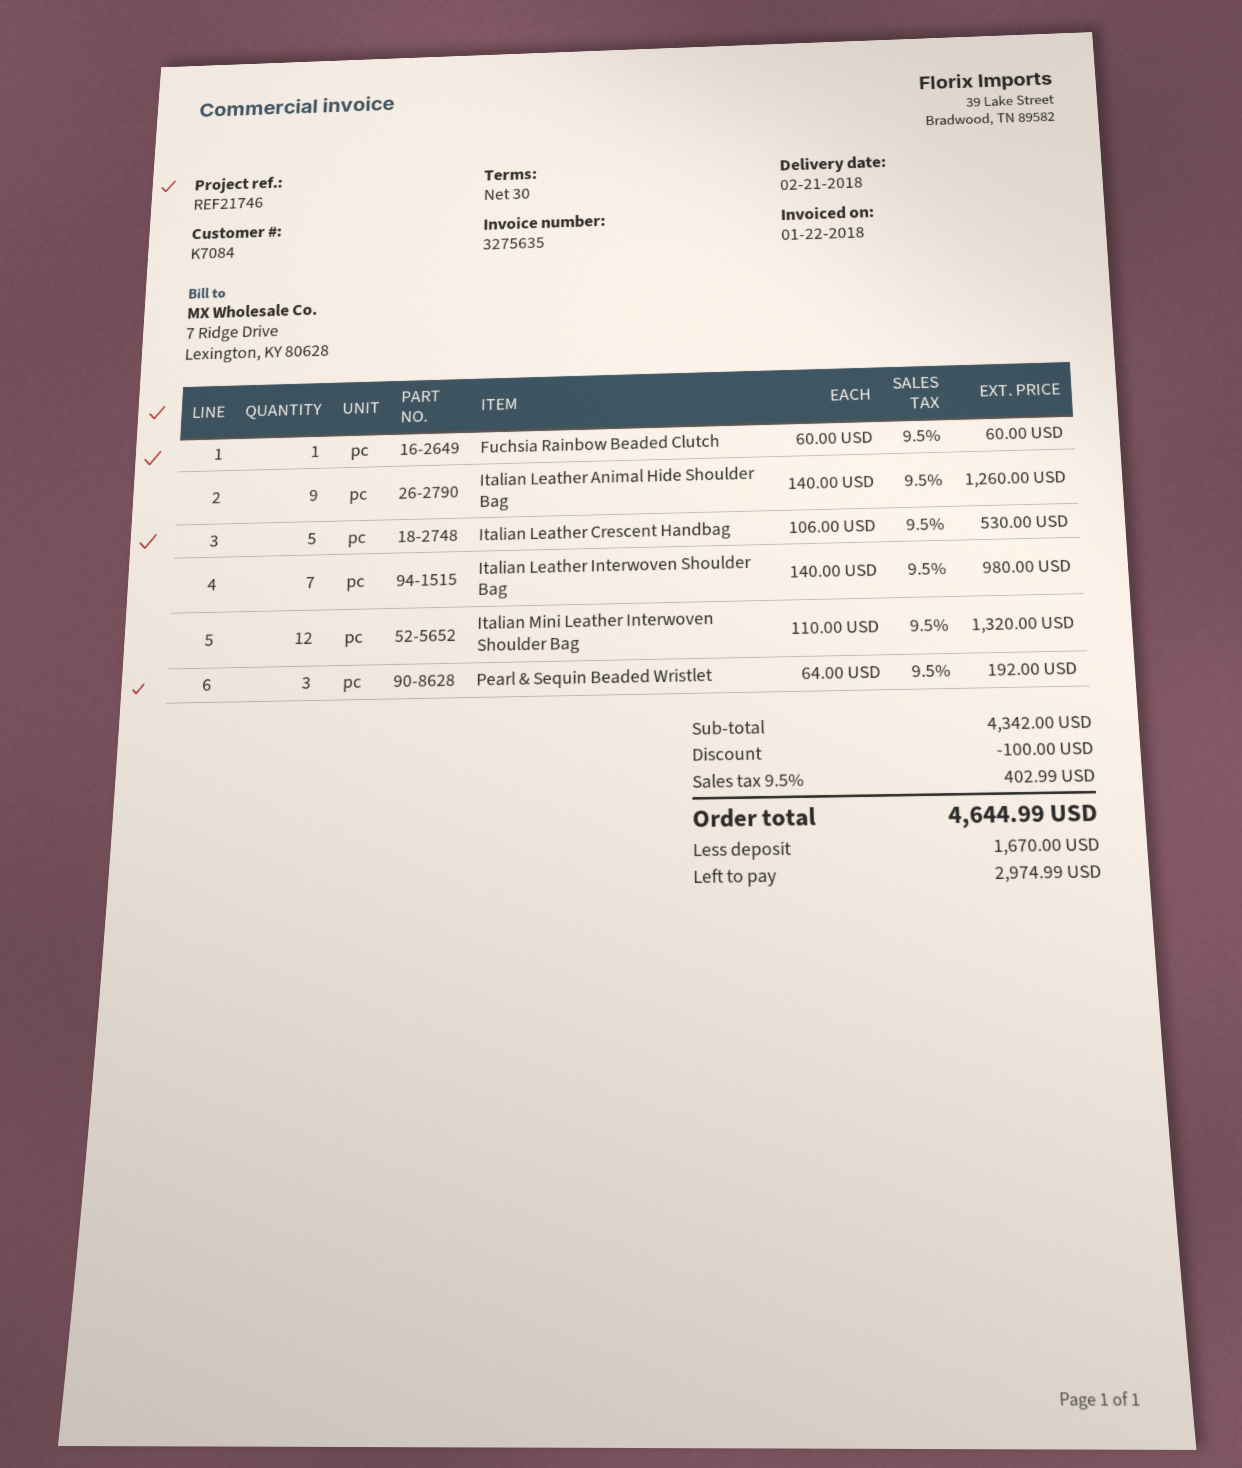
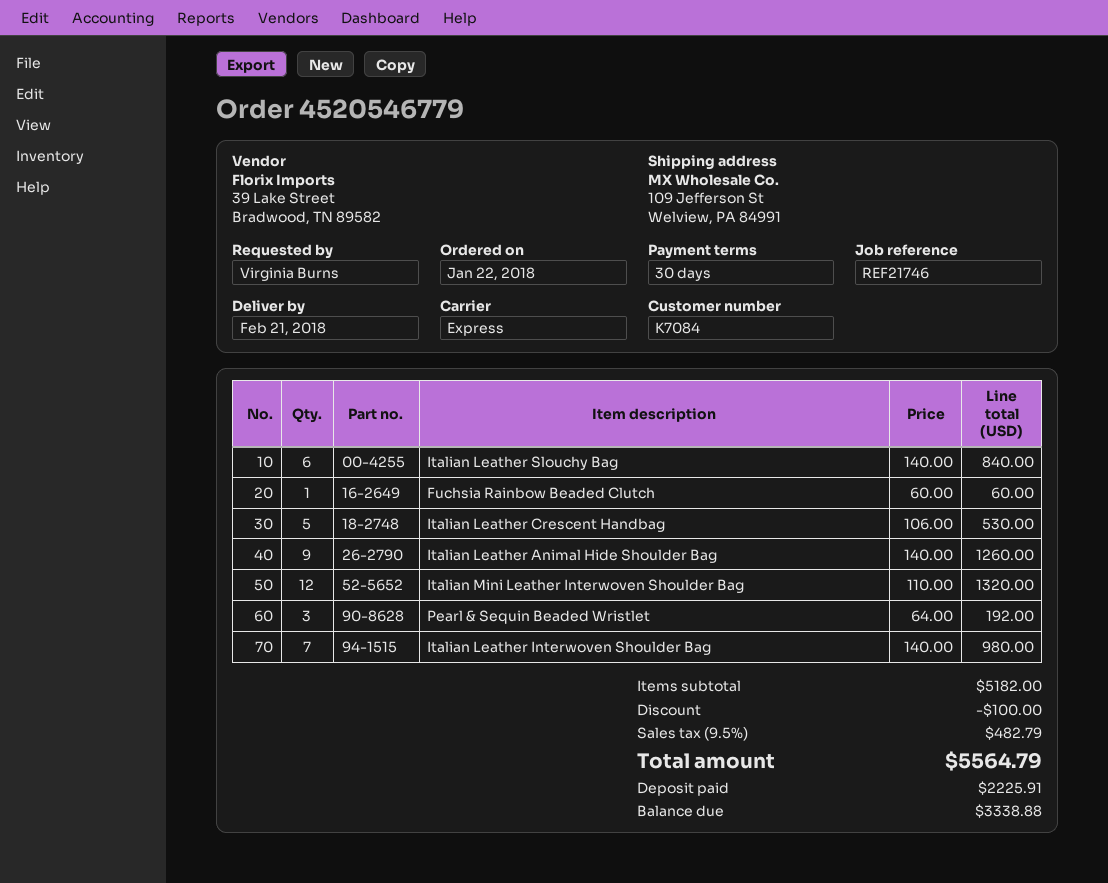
Italian Leather Slouchy Bag: none -> 6 x 140.00 = 840.00
subtotal: 4342.00 -> 5182.00
tax: 9.5% = 402.99 -> 9.5% = 482.79
total: 4644.99 -> 5564.79
deposit: 1670.00 -> 2225.91
balance: 2974.99 -> 3338.88

